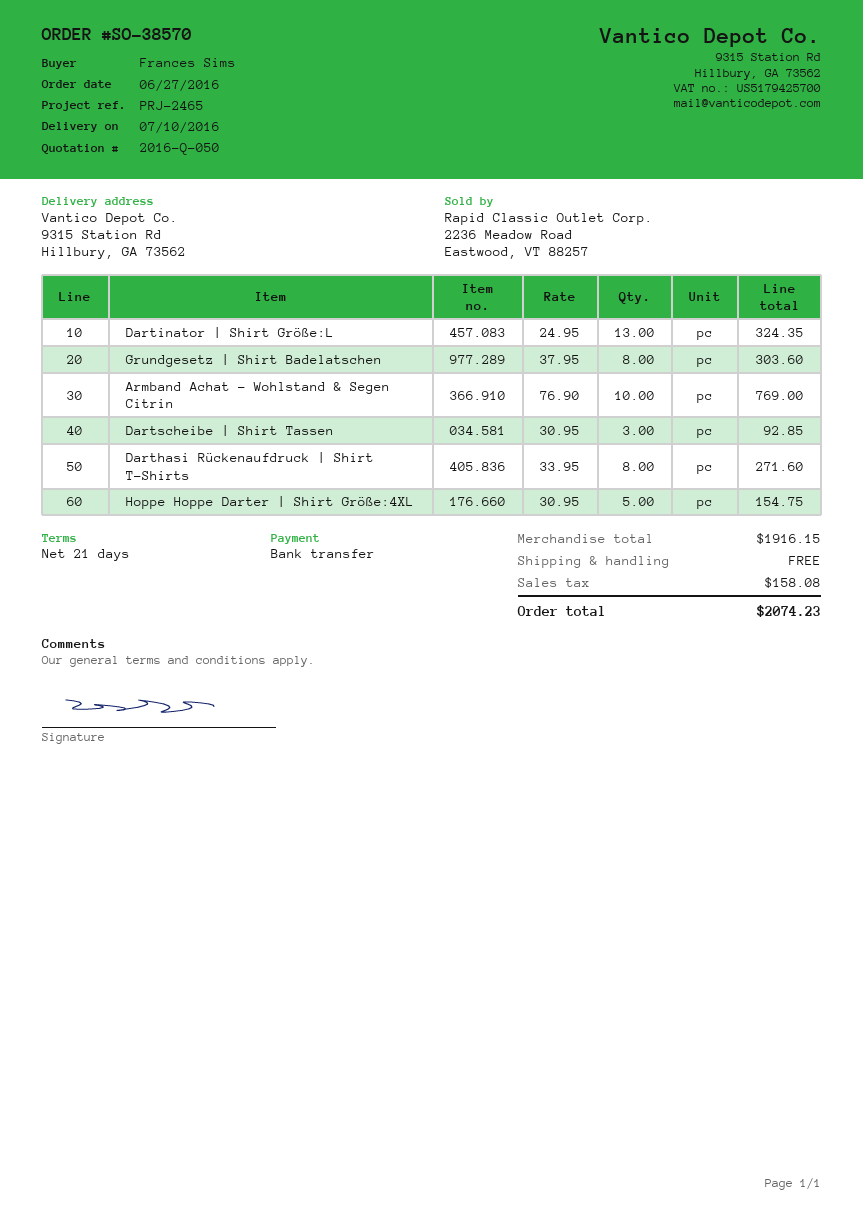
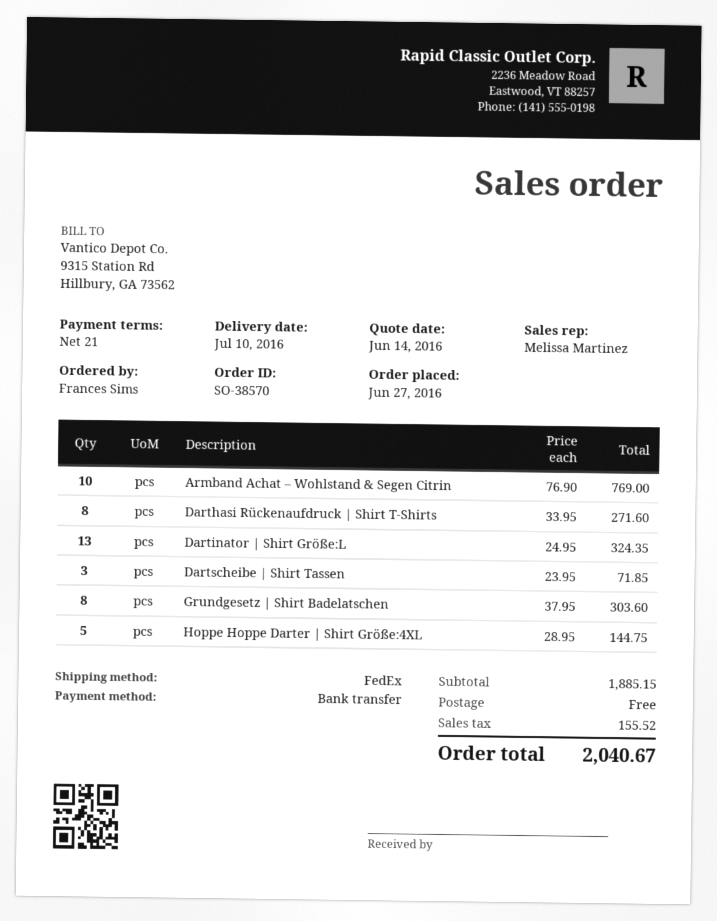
Dartscheibe | Shirt Tassen: 3 x 30.95 = 92.85 -> 3 x 23.95 = 71.85
Hoppe Hoppe Darter | Shirt Größe:4XL: 5 x 30.95 = 154.75 -> 5 x 28.95 = 144.75
subtotal: 1916.15 -> 1885.15
tax: 158.08 -> 155.52
total: 2074.23 -> 2040.67

